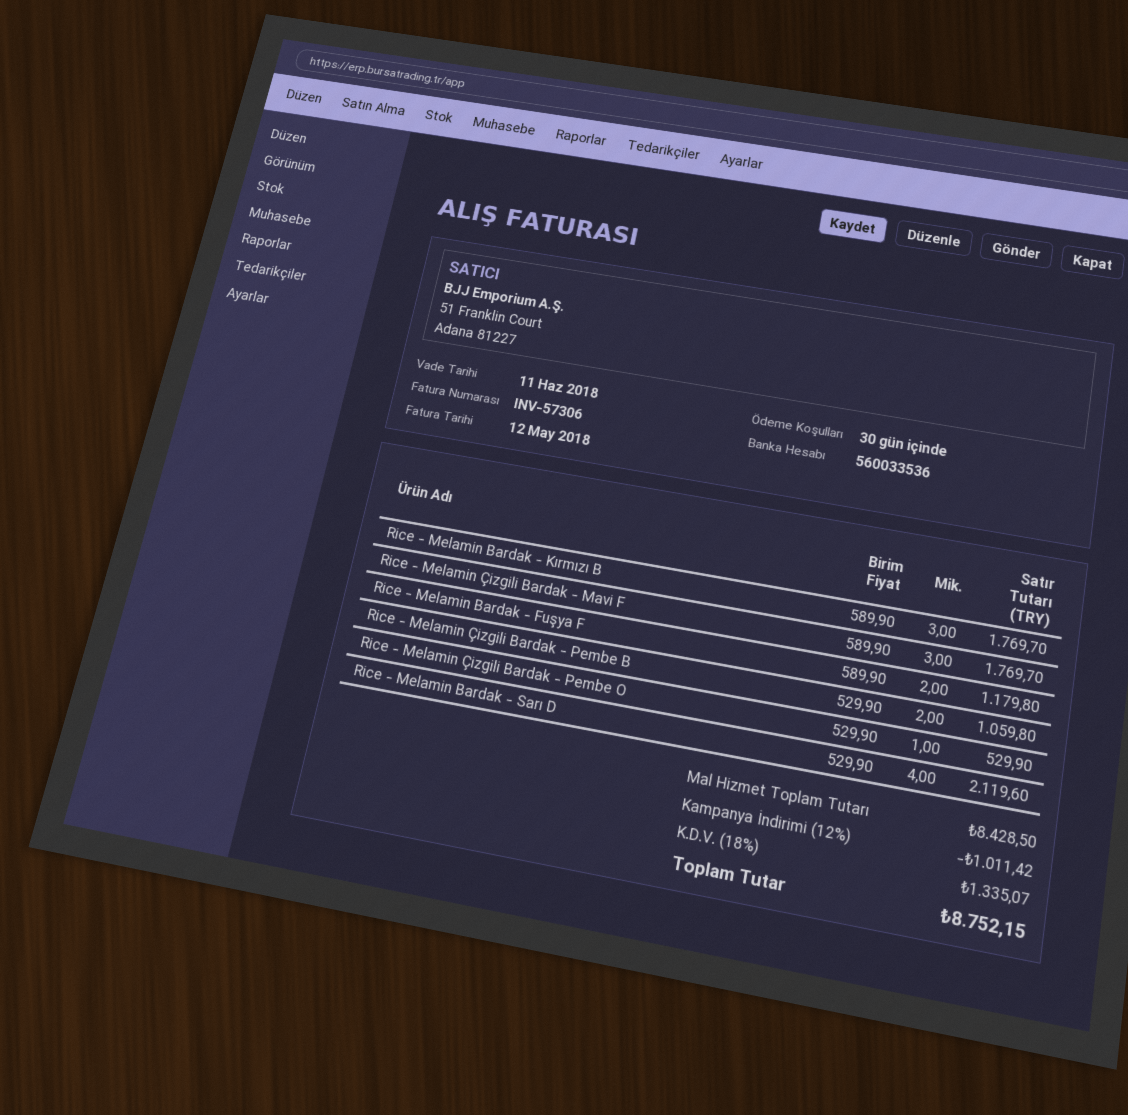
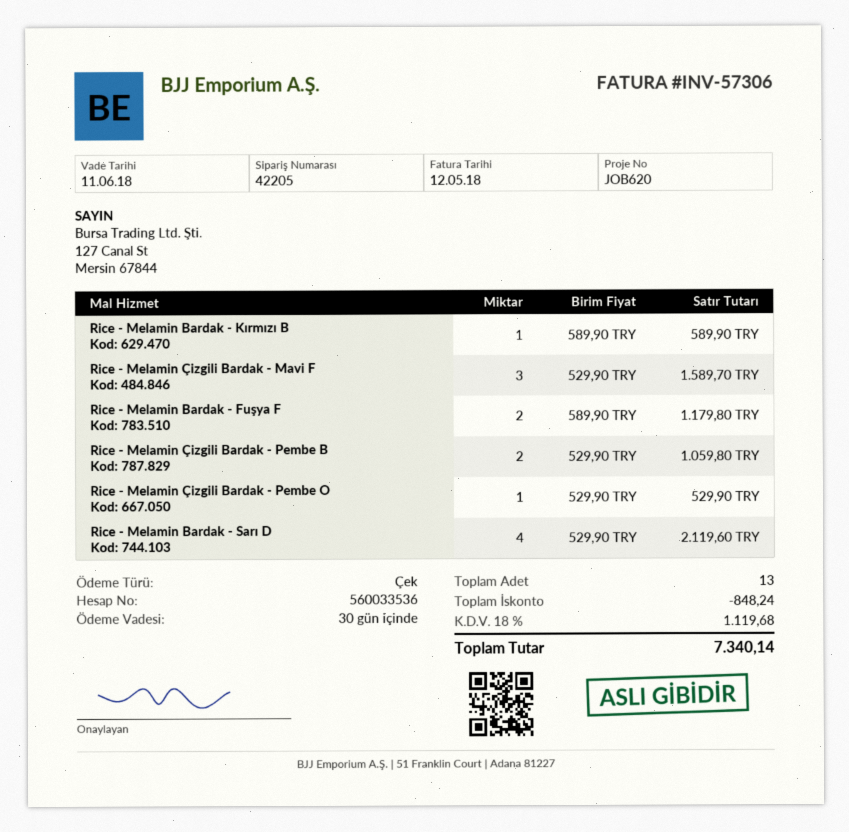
Rice - Melamin Bardak - Kırmızı B: 3 x 589.90 = 1769.70 -> 1 x 589.90 = 589.90
Rice - Melamin Çizgili Bardak - Mavi F: 3 x 589.90 = 1769.70 -> 3 x 529.90 = 1589.70
discount: 1011.42 -> 848.24
tax: 18% = 1335.07 -> 18% = 1119.68
total: 8752.15 -> 7340.14

